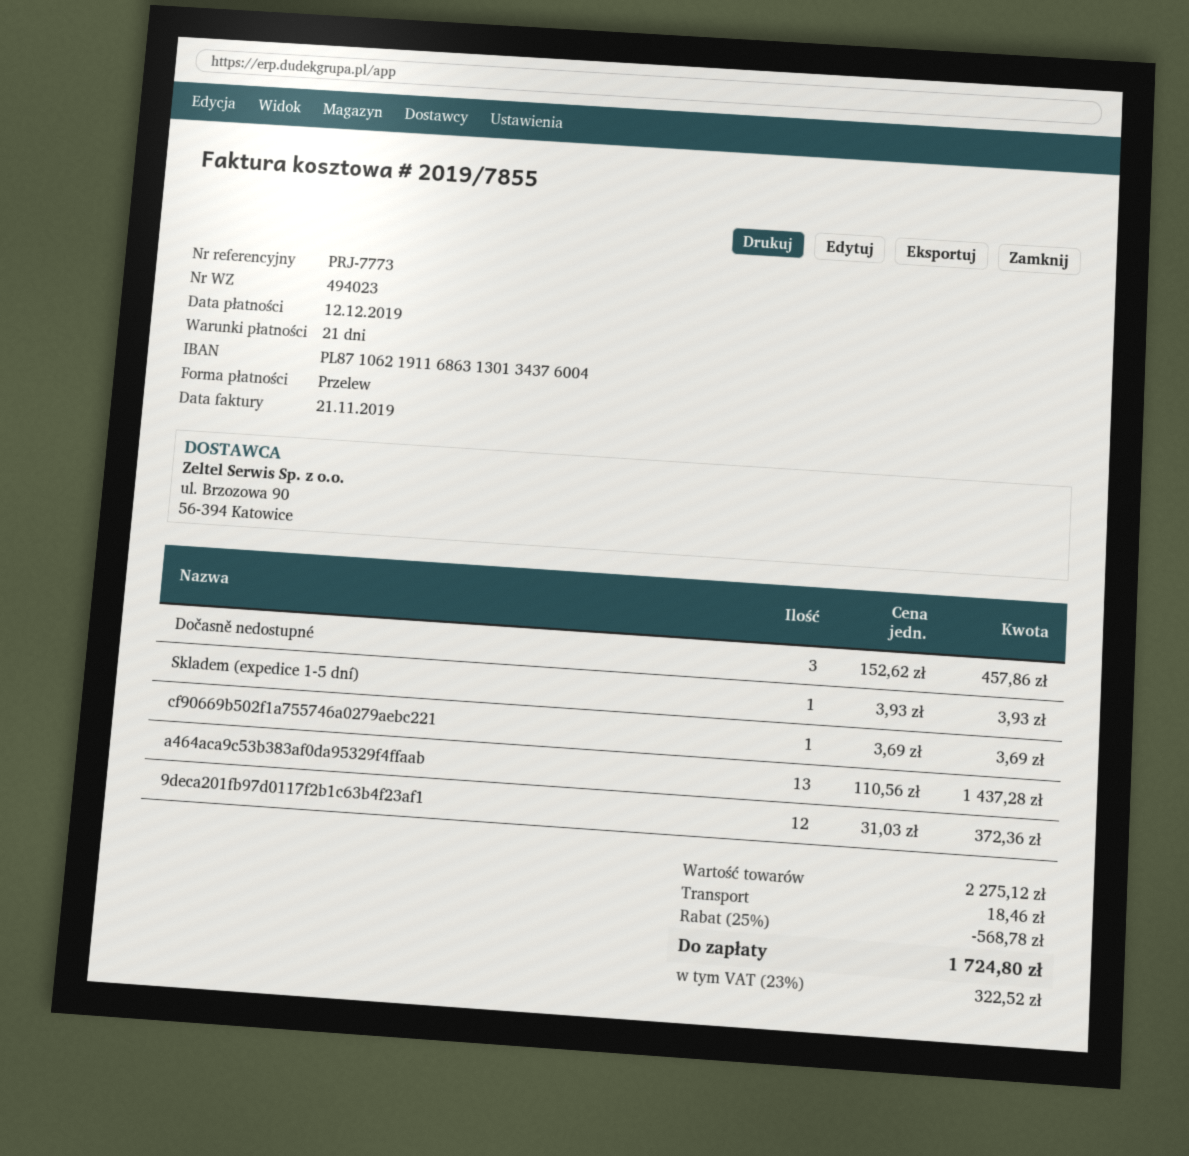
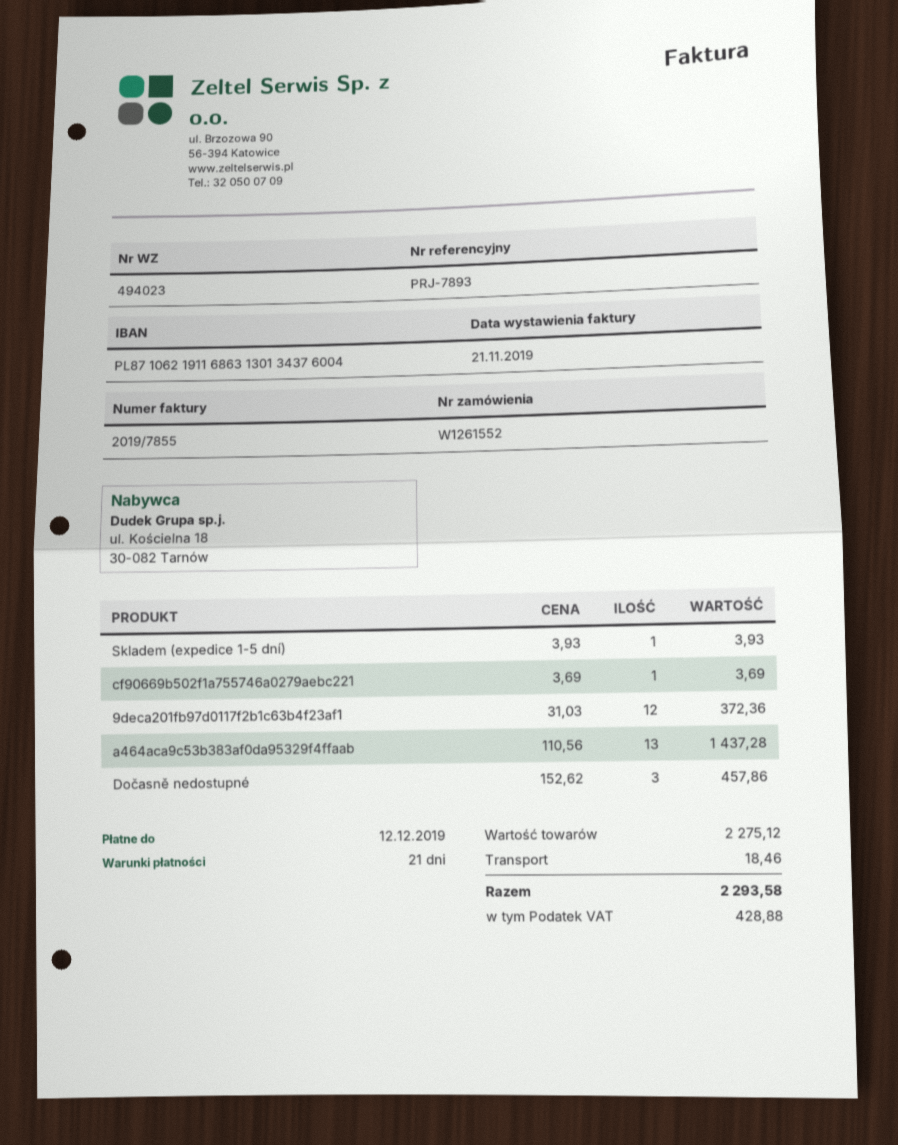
reference: PRJ-7773 -> PRJ-7893
discount: 25% = 568.78 -> none
tax: 322.52 -> 428.88
total: 1724.80 -> 2293.58

